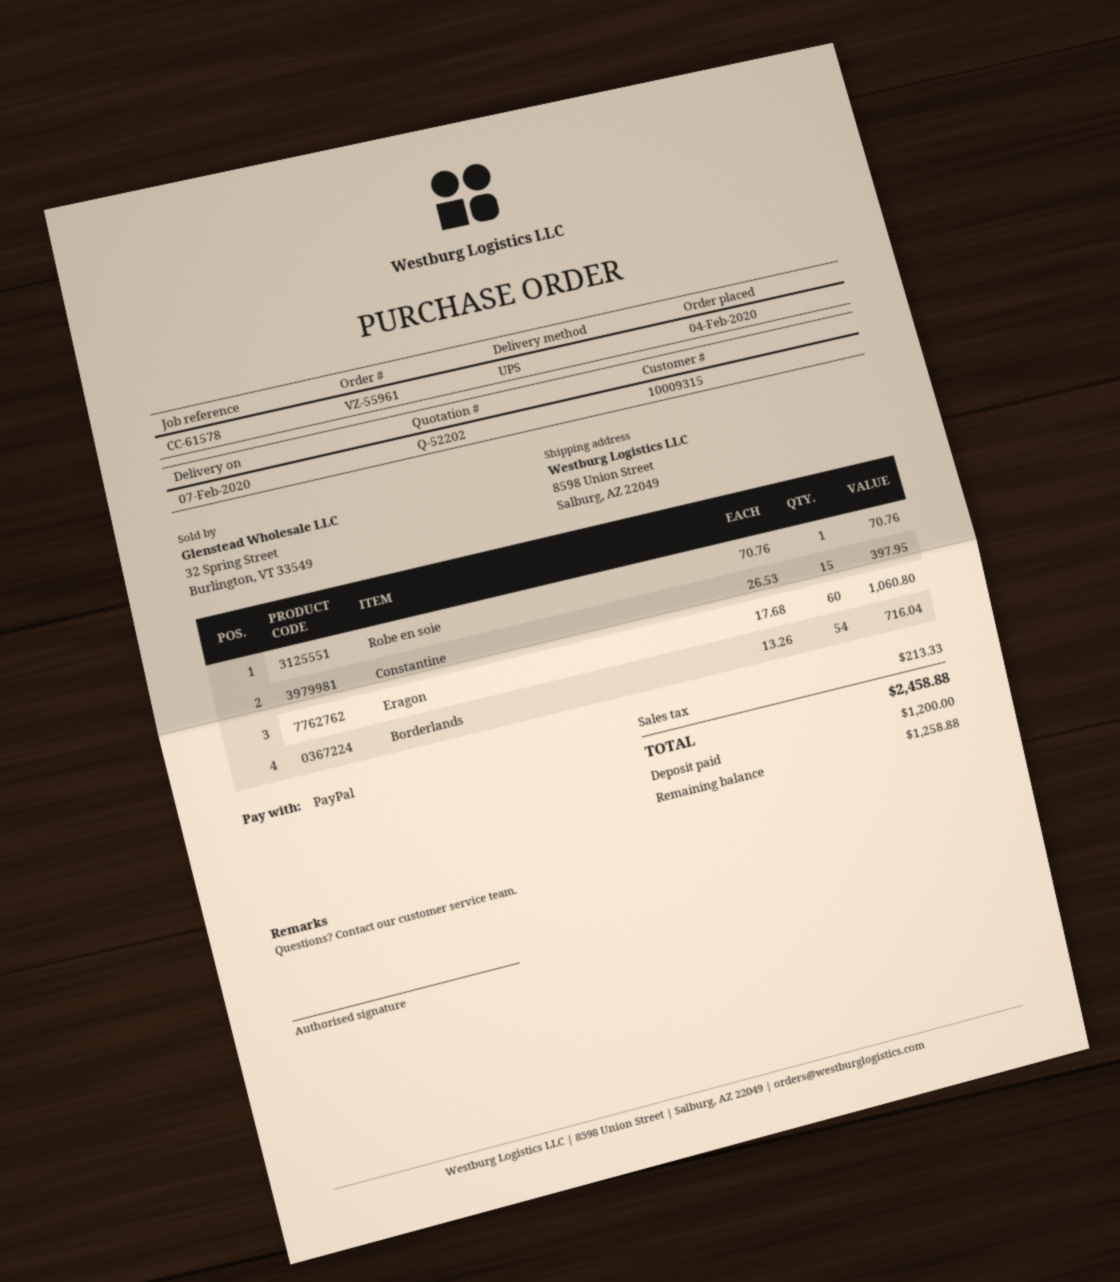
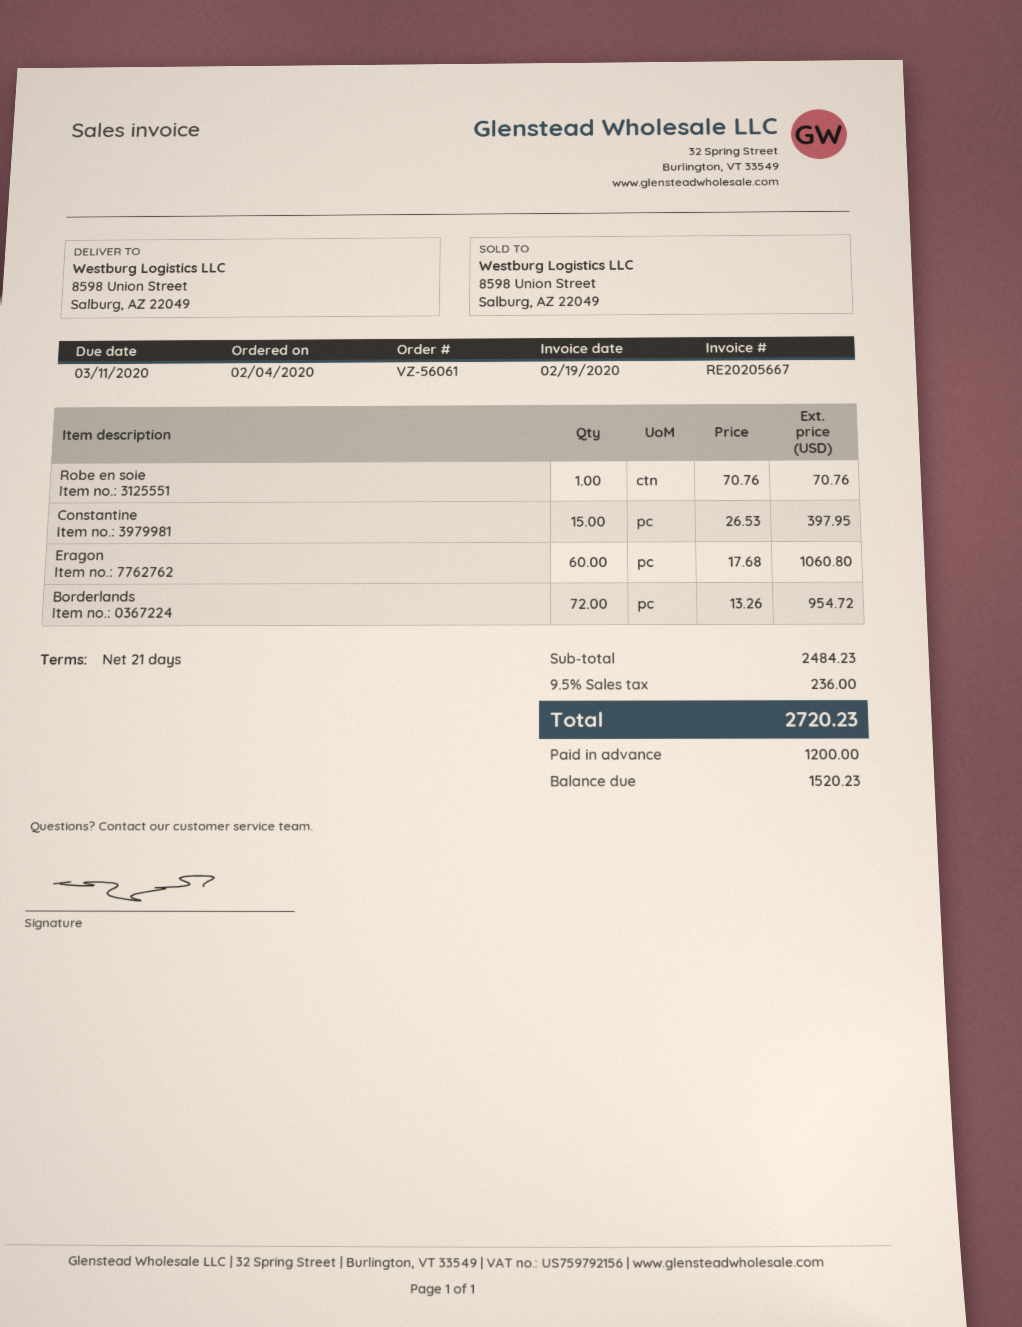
order number: VZ-55961 -> VZ-56061
Borderlands: 54 x 13.26 = 716.04 -> 72 x 13.26 = 954.72
tax: 213.33 -> 236.00
total: 2458.88 -> 2720.23
balance: 1258.88 -> 1520.23

